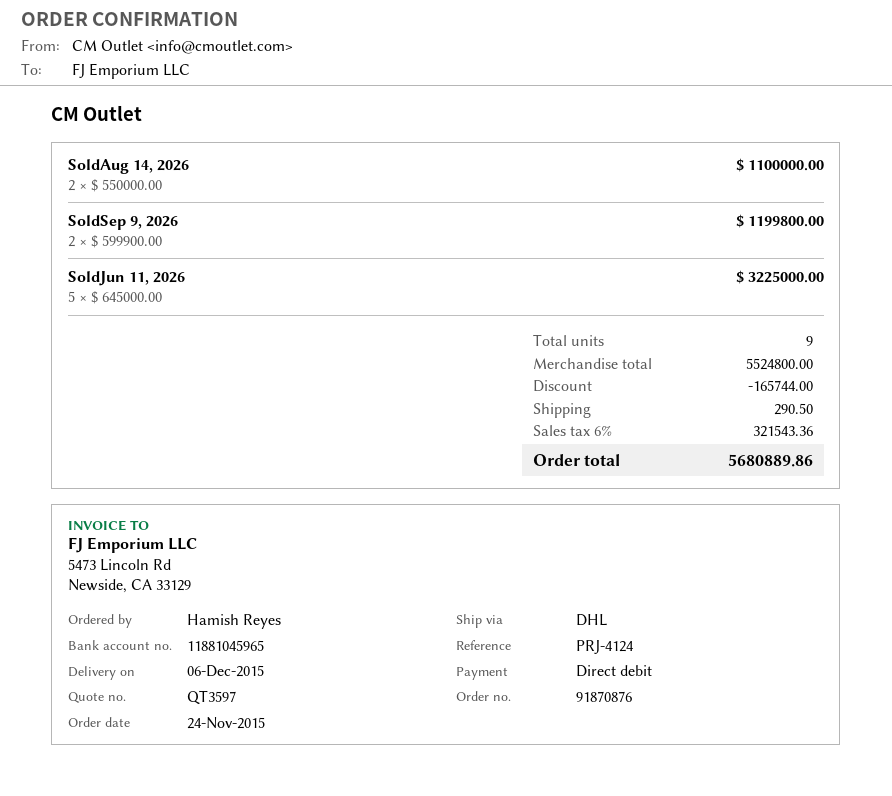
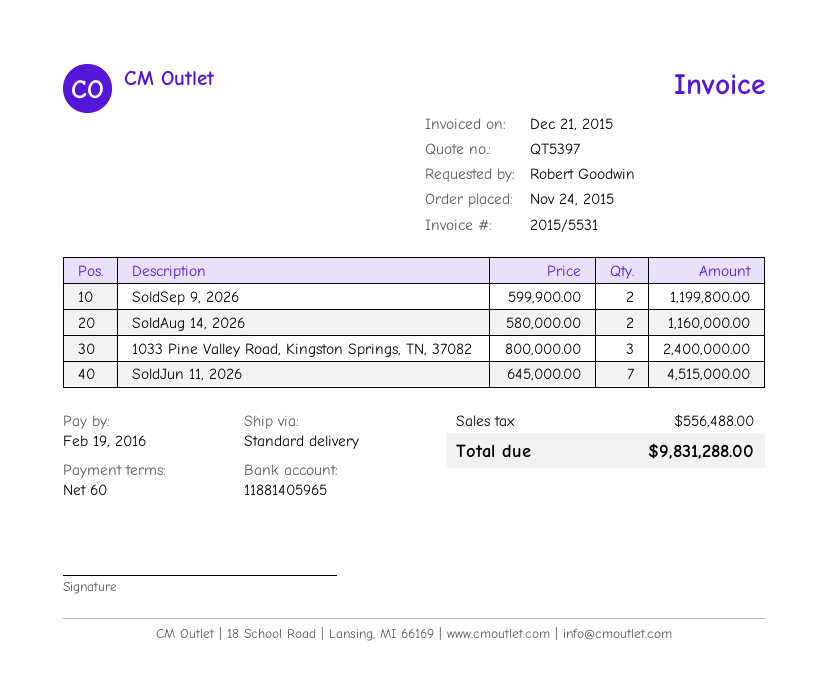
quote number: QT3597 -> QT5397
ordered by: Hamish Reyes -> Robert Goodwin
bank account: 11881045965 -> 11881405965
shipping method: DHL -> standard
SoldAug 14, 2026: 2 x 550000.00 = 1100000.00 -> 2 x 580000.00 = 1160000.00
SoldJun 11, 2026: 5 x 645000.00 = 3225000.00 -> 7 x 645000.00 = 4515000.00
1033 Pine Valley Road, Kingston Springs, TN, 37082: none -> 3 x 800000.00 = 2400000.00
discount: 165744.00 -> none
shipping: 290.50 -> none
tax: 321543.36 -> 556488.00
total: 5680889.86 -> 9831288.00

